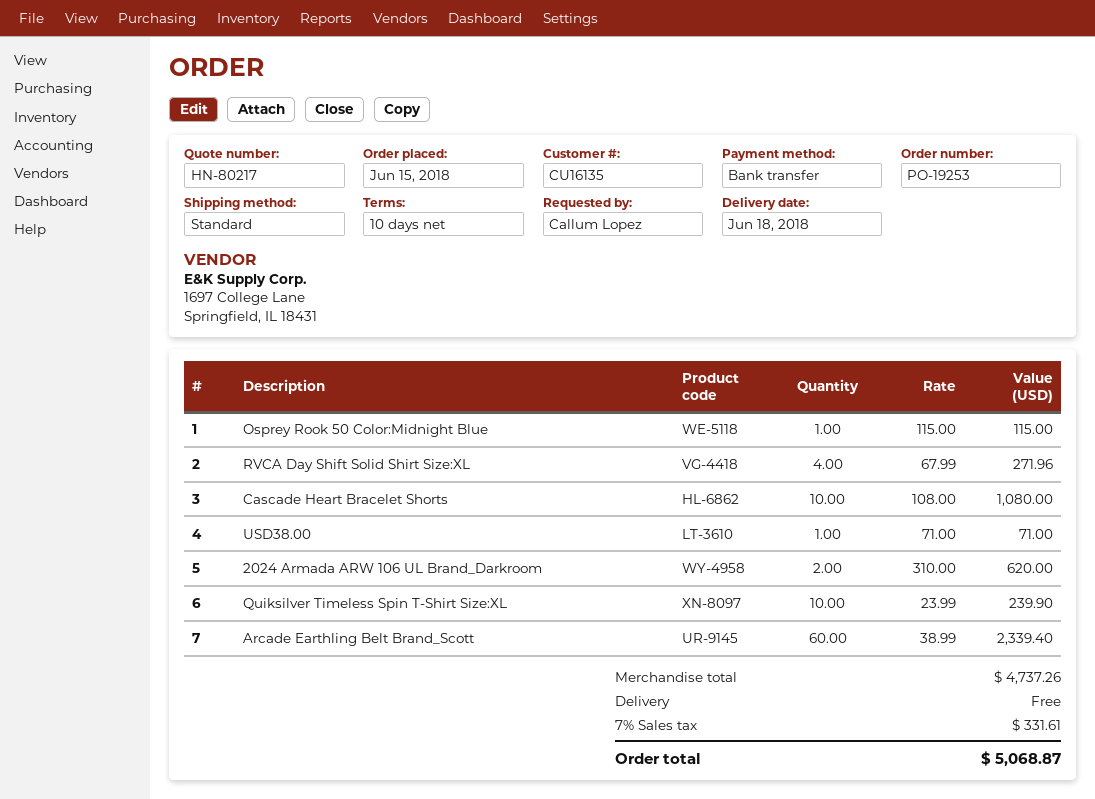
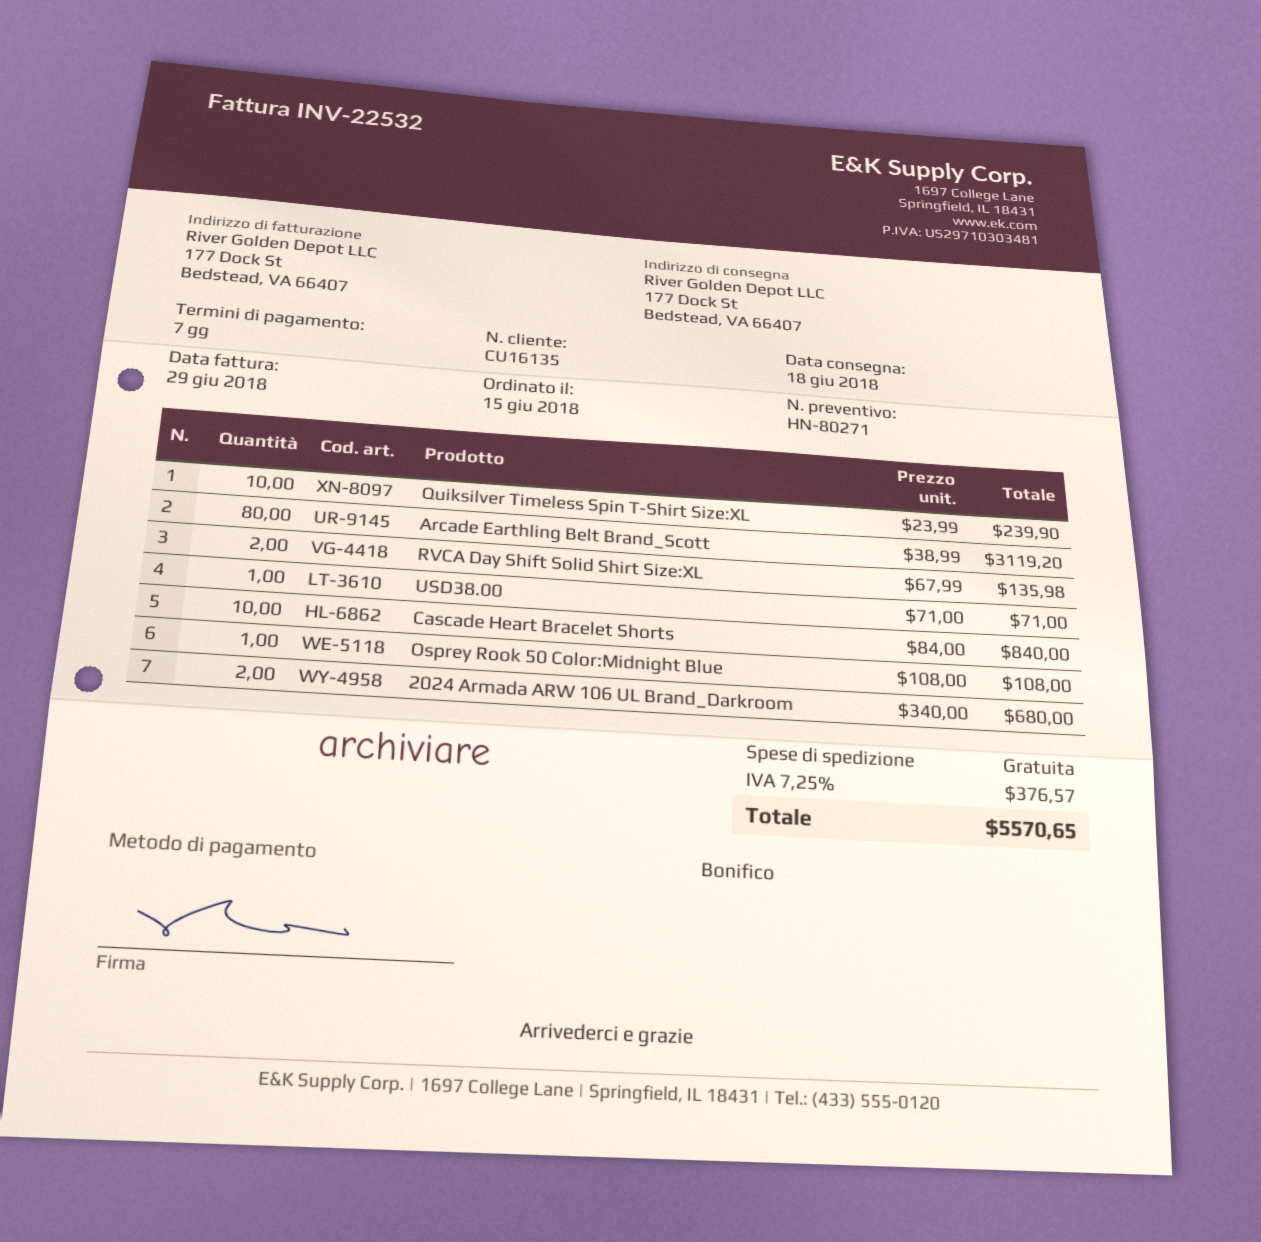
quote number: HN-80217 -> HN-80271
payment terms: 10 days -> 7 days
Osprey Rook 50 Color:Midnight Blue: 1 x 115.00 = 115.00 -> 1 x 108.00 = 108.00
RVCA Day Shift Solid Shirt Size:XL: 4 x 67.99 = 271.96 -> 2 x 67.99 = 135.98
Cascade Heart Bracelet Shorts: 10 x 108.00 = 1080.00 -> 10 x 84.00 = 840.00
2024 Armada ARW 106 UL Brand_Darkroom: 2 x 310.00 = 620.00 -> 2 x 340.00 = 680.00
Arcade Earthling Belt Brand_Scott: 60 x 38.99 = 2339.40 -> 80 x 38.99 = 3119.20
tax: 7% = 331.61 -> 7.25% = 376.57
total: 5068.87 -> 5570.65

